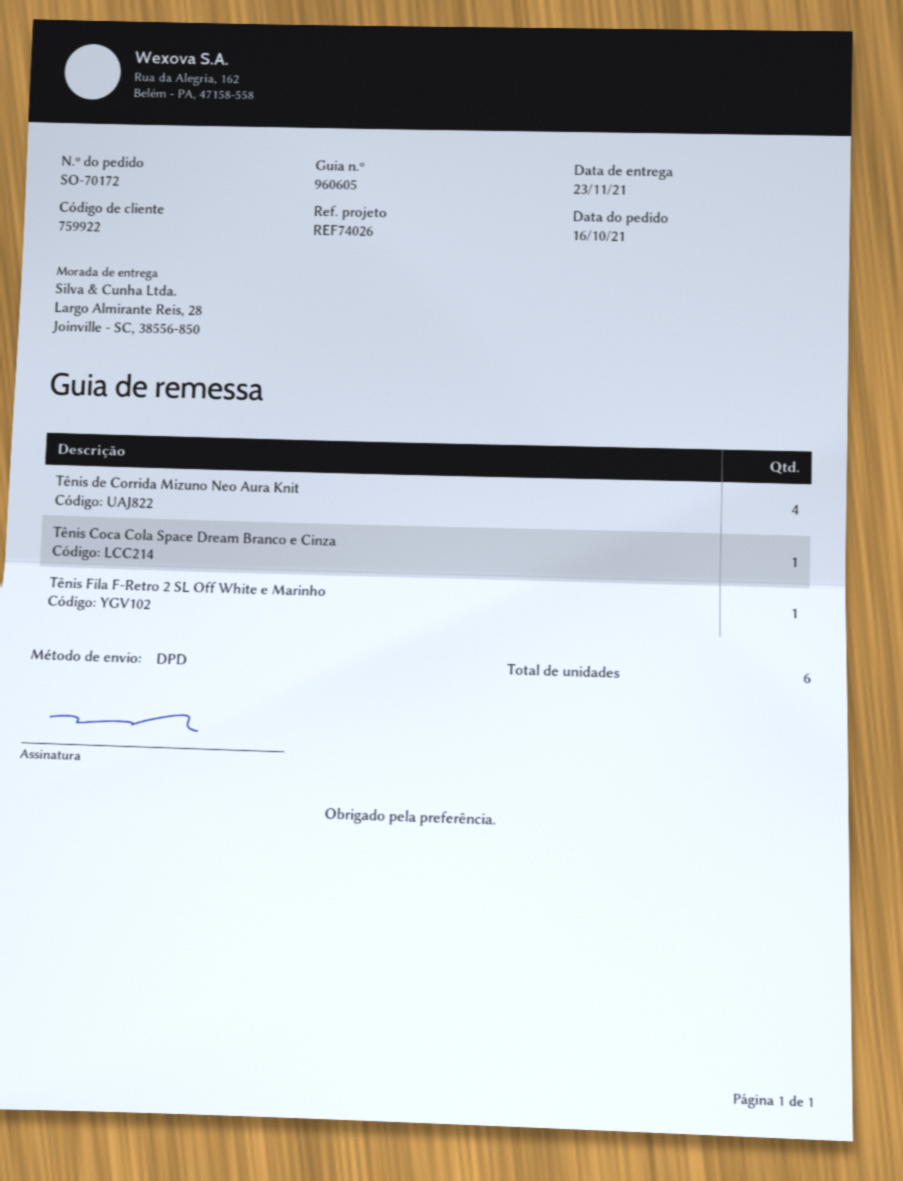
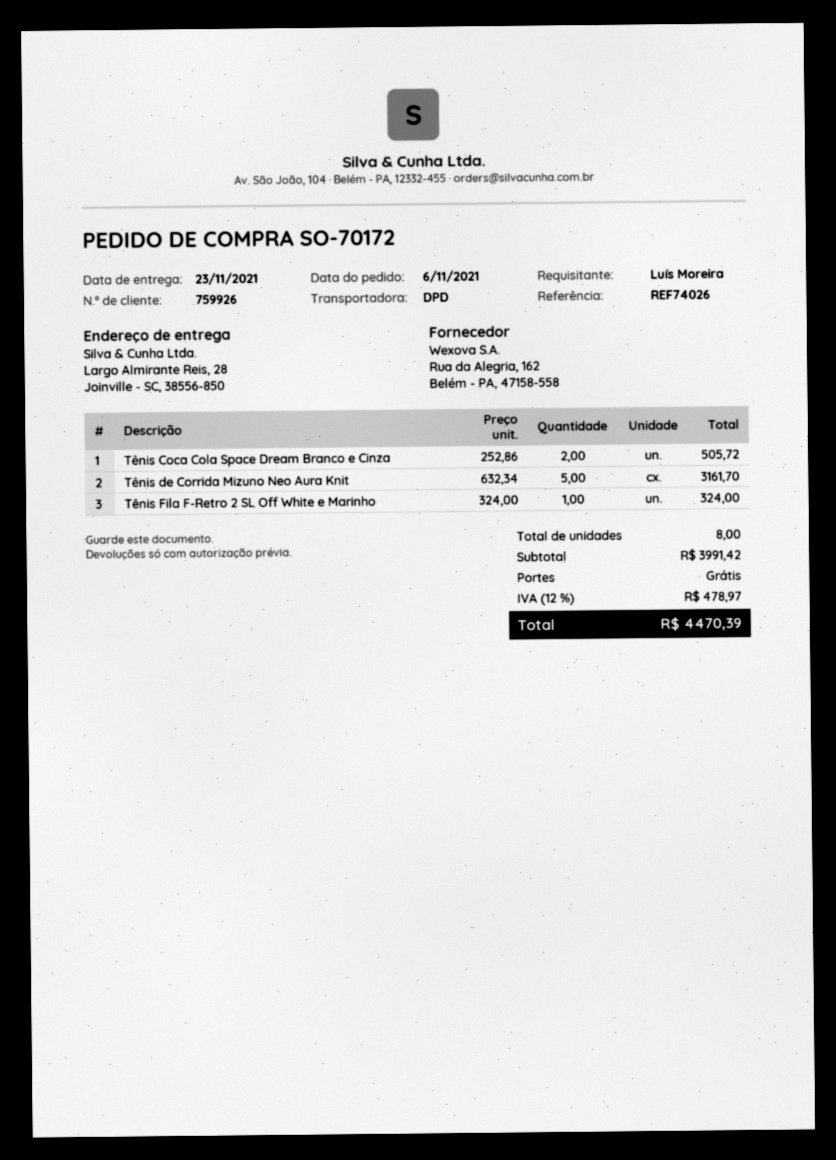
order date: 2021-10-16 -> 2021-11-06
customer number: 759922 -> 759926
Tênis de Corrida Mizuno Neo Aura Knit: 4 -> 5
Tênis Coca Cola Space Dream Branco e Cinza: 1 -> 2
total quantity: 6 -> 8

